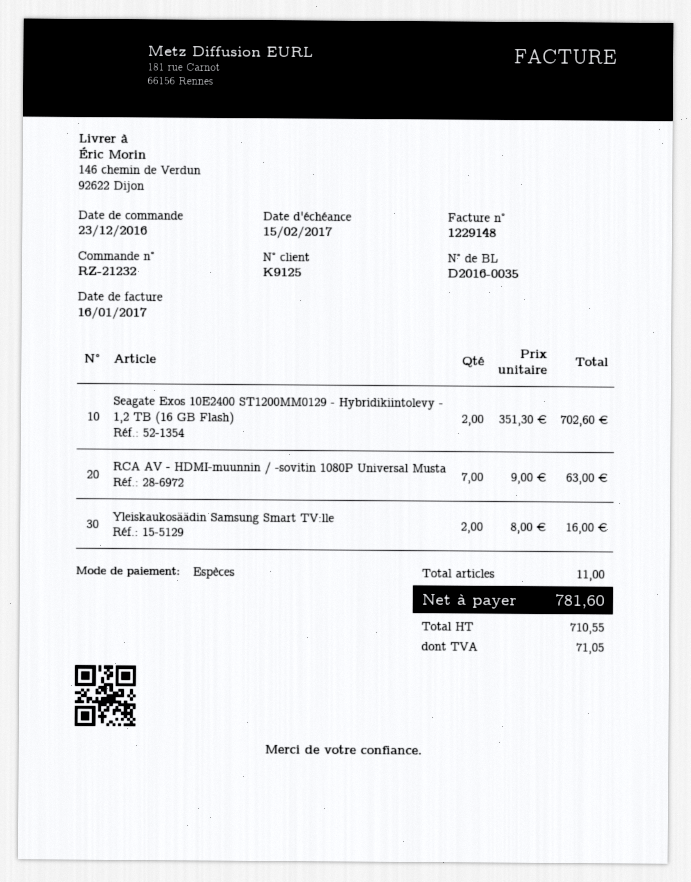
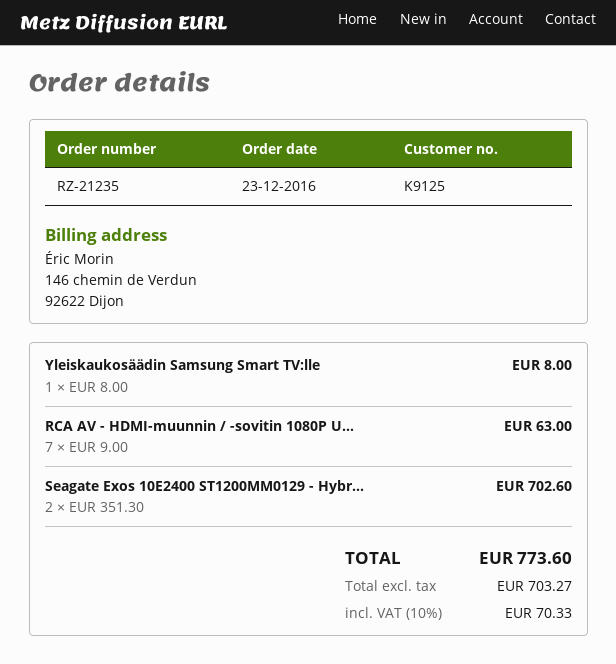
order number: RZ-21232 -> RZ-21235
Yleiskaukosäädin Samsung Smart TV:lle: 2 x 8.00 = 16.00 -> 1 x 8.00 = 8.00
net: 710.55 -> 703.27
tax: 71.05 -> 70.33
total: 781.60 -> 773.60

